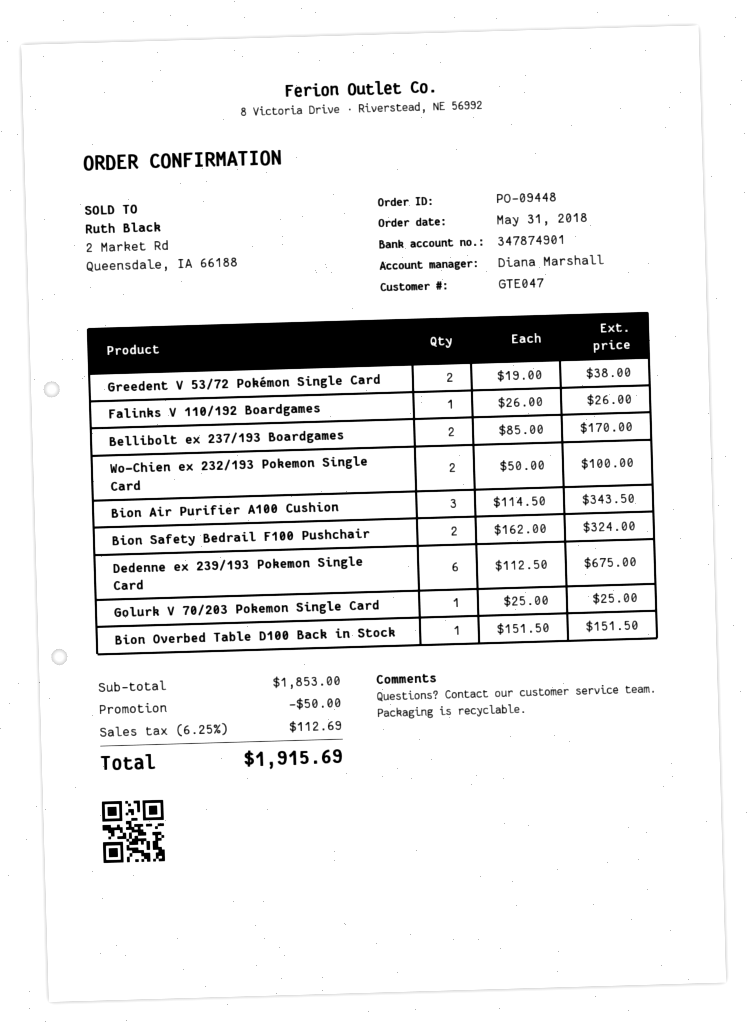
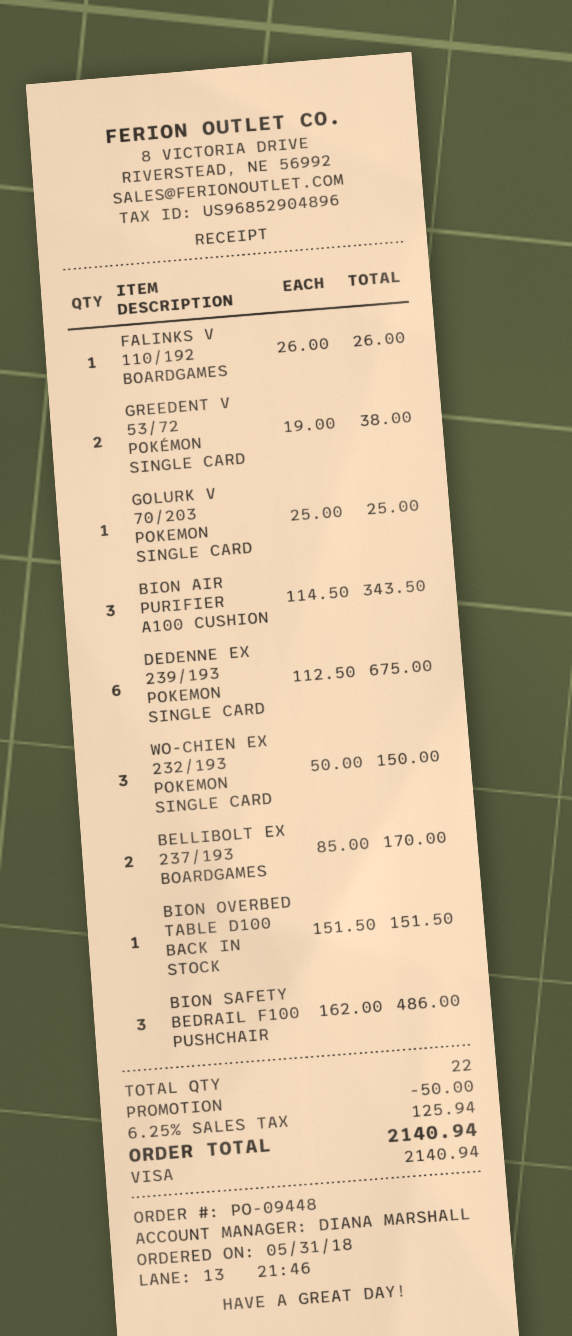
Wo-Chien ex 232/193 Pokemon Single Card: 2 x 50.00 = 100.00 -> 3 x 50.00 = 150.00
Bion Safety Bedrail F100 Pushchair: 2 x 162.00 = 324.00 -> 3 x 162.00 = 486.00
tax: 6.25% = 112.69 -> 6.25% = 125.94
total: 1915.69 -> 2140.94

